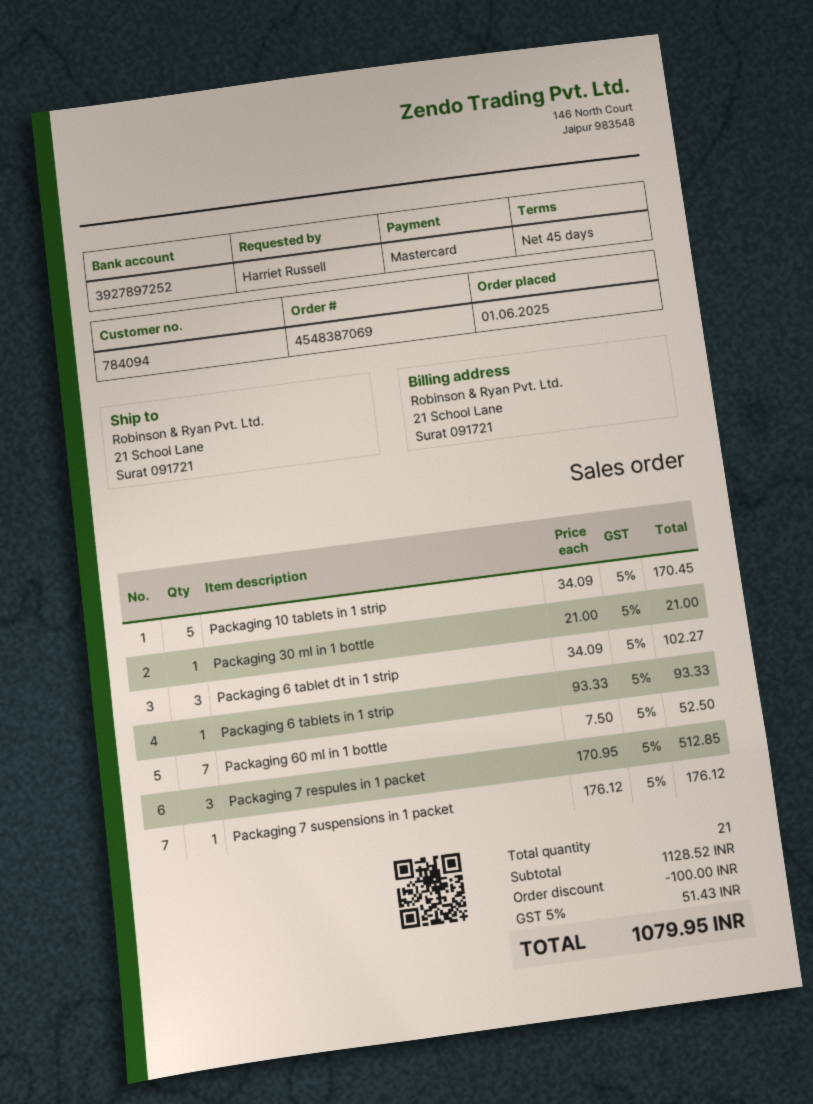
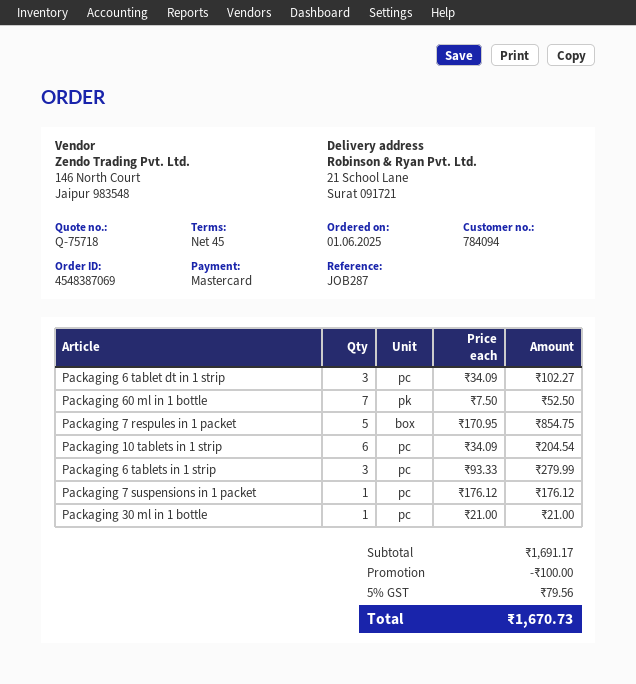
Packaging 10 tablets in 1 strip: 5 x 34.09 = 170.45 -> 6 x 34.09 = 204.54
Packaging 6 tablets in 1 strip: 1 x 93.33 = 93.33 -> 3 x 93.33 = 279.99
Packaging 7 respules in 1 packet: 3 x 170.95 = 512.85 -> 5 x 170.95 = 854.75
subtotal: 1128.52 -> 1691.17
tax: 5% = 51.43 -> 5% = 79.56
total: 1079.95 -> 1670.73

